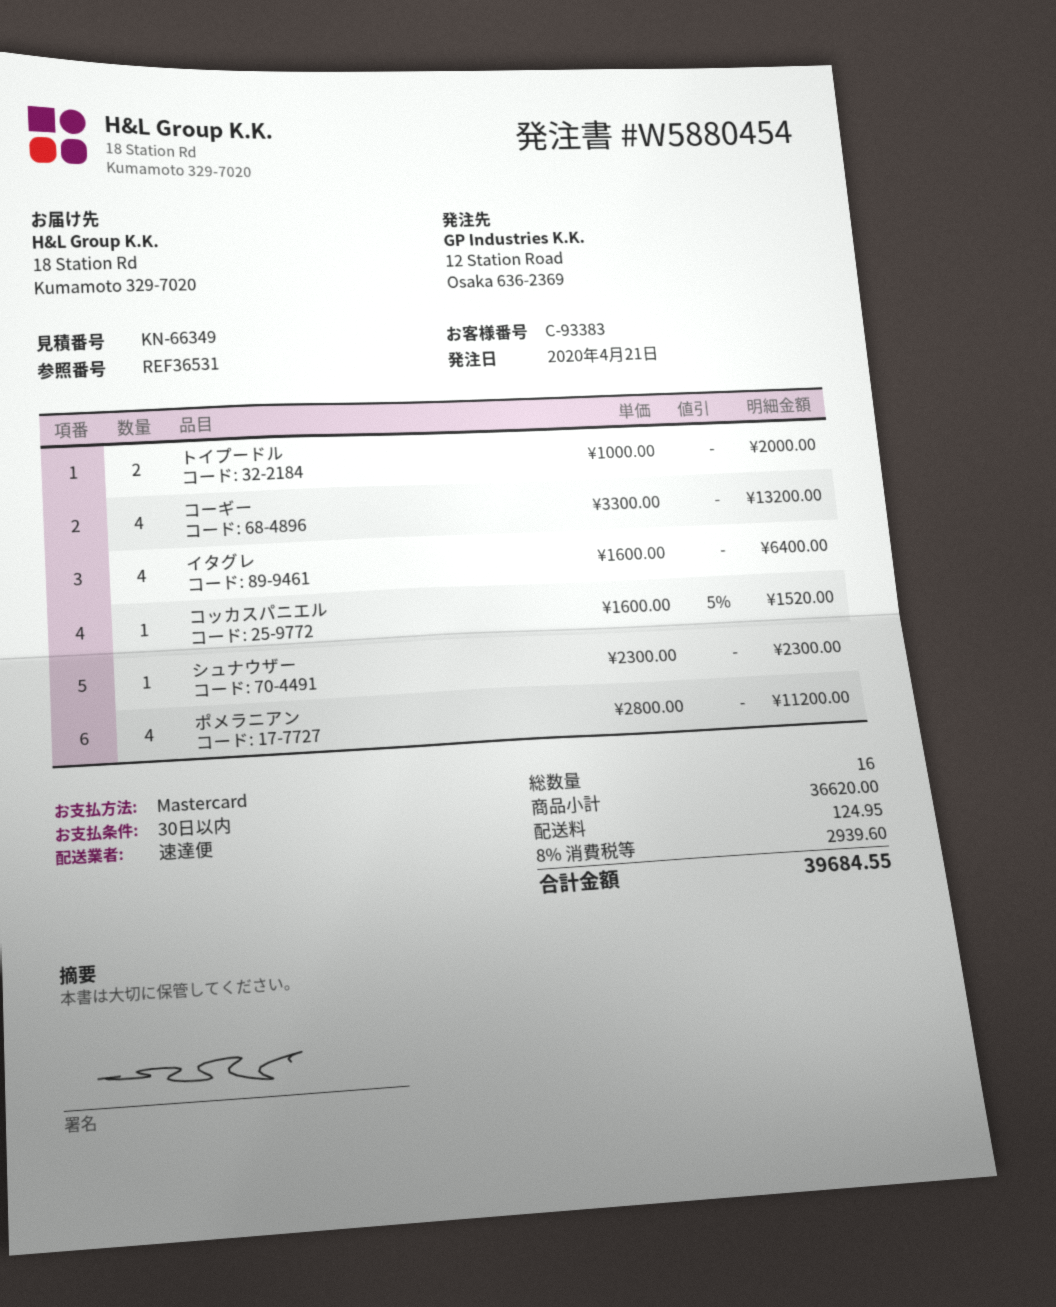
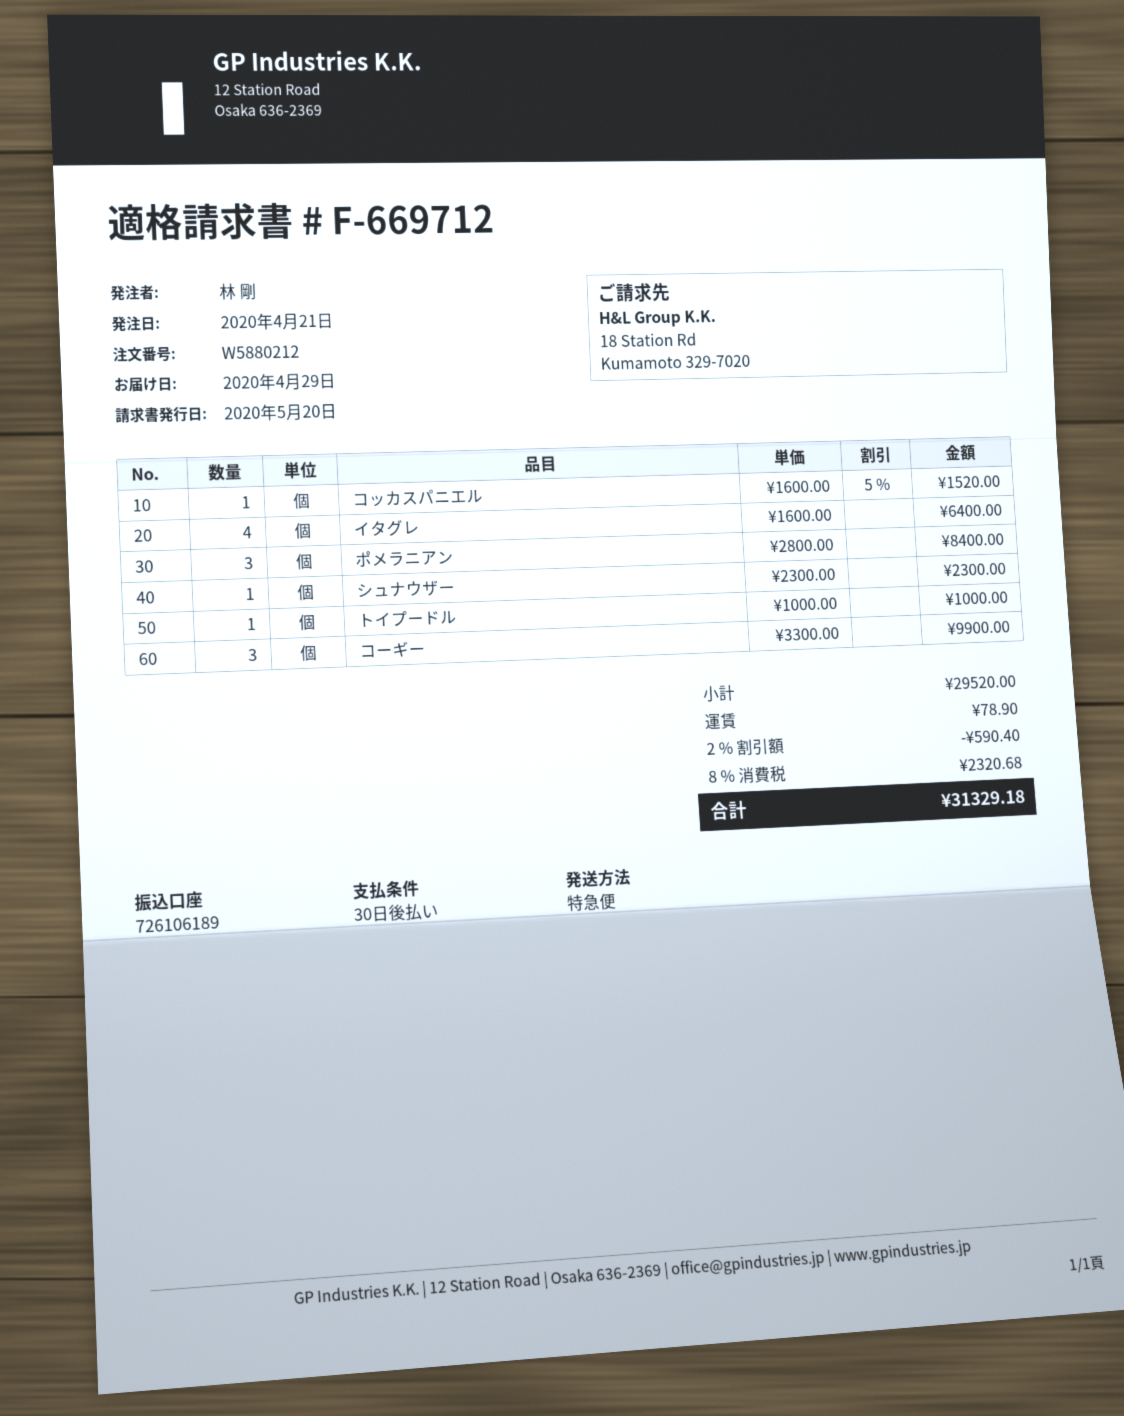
order number: W5880454 -> W5880212
トイプードル: 2 x 1000.00 = 2000.00 -> 1 x 1000.00 = 1000.00
コーギー: 4 x 3300.00 = 13200.00 -> 3 x 3300.00 = 9900.00
ポメラニアン: 4 x 2800.00 = 11200.00 -> 3 x 2800.00 = 8400.00
subtotal: 36620.00 -> 29520.00
discount: none -> 2% = 590.40
shipping: 124.95 -> 78.90
tax: 8% = 2939.60 -> 8% = 2320.68
total: 39684.55 -> 31329.18

